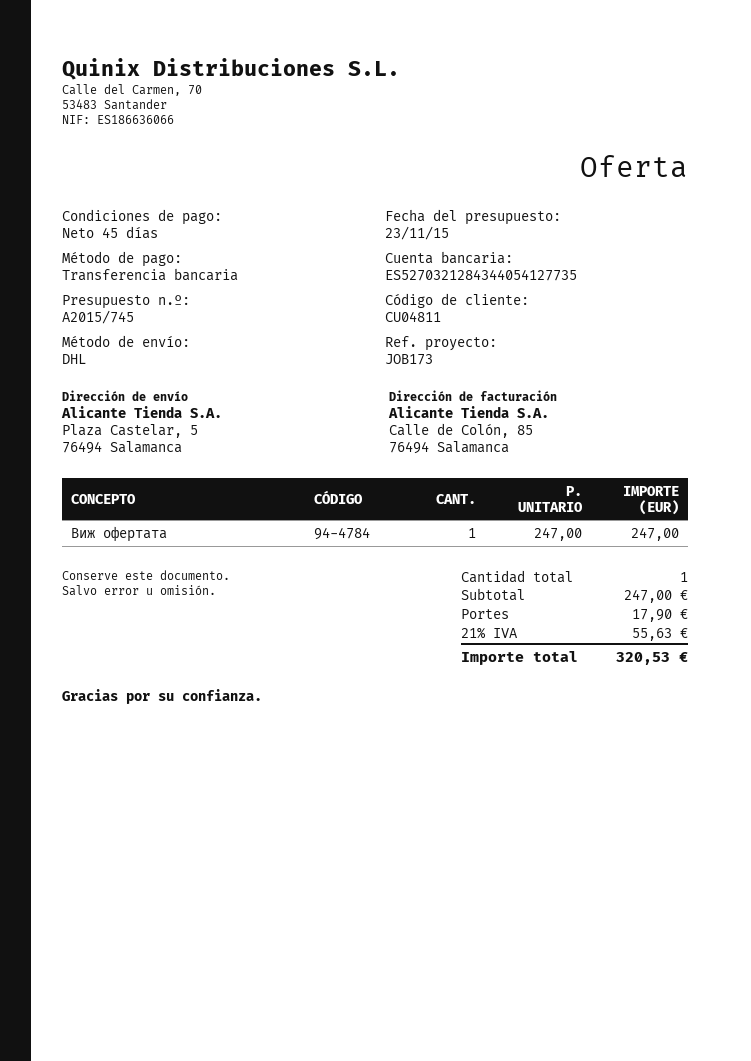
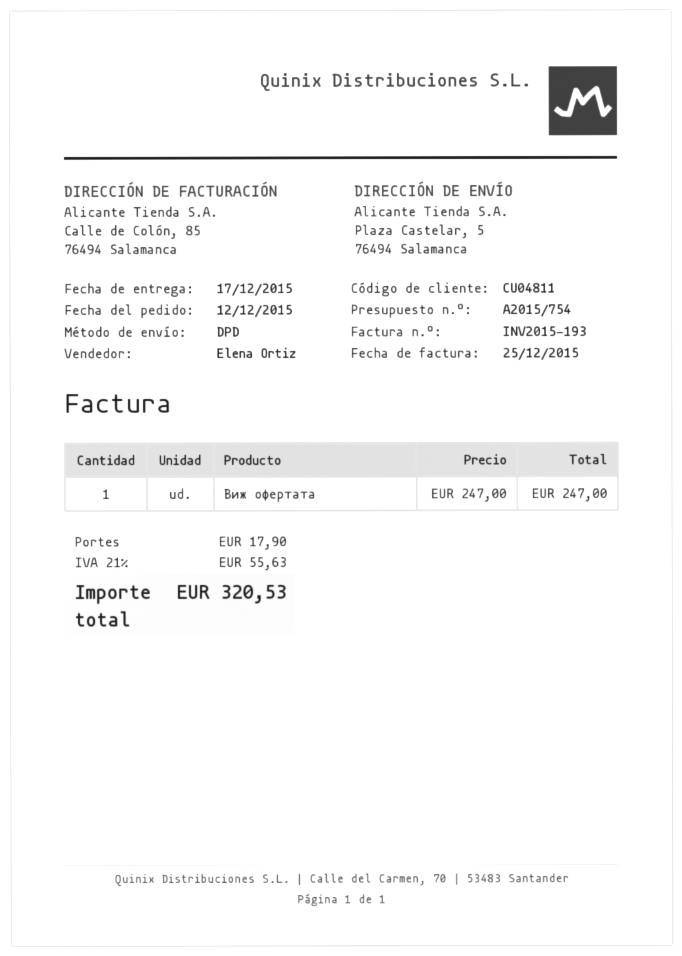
quote number: A2015/745 -> A2015/754
shipping method: DHL -> DPD

